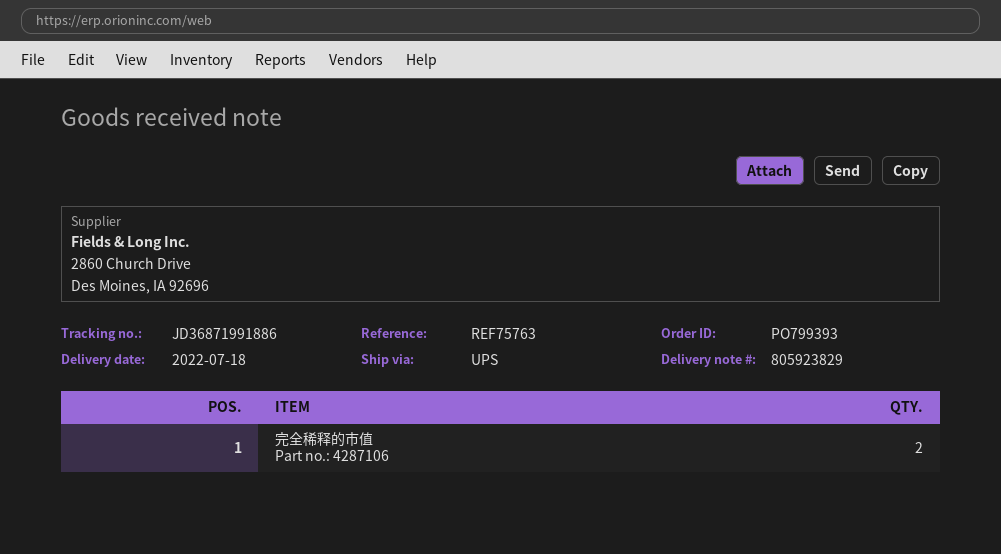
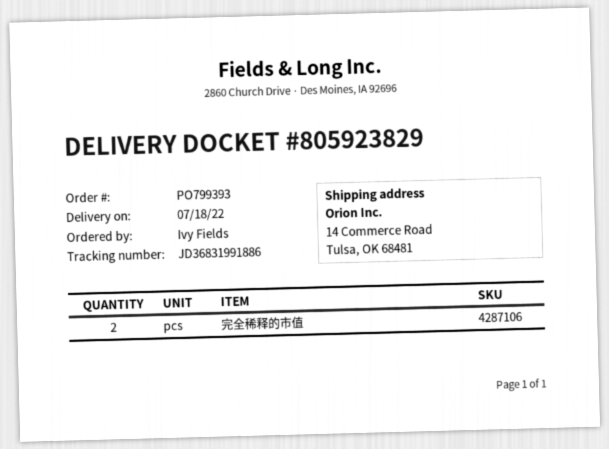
tracking number: JD36871991886 -> JD36831991886

